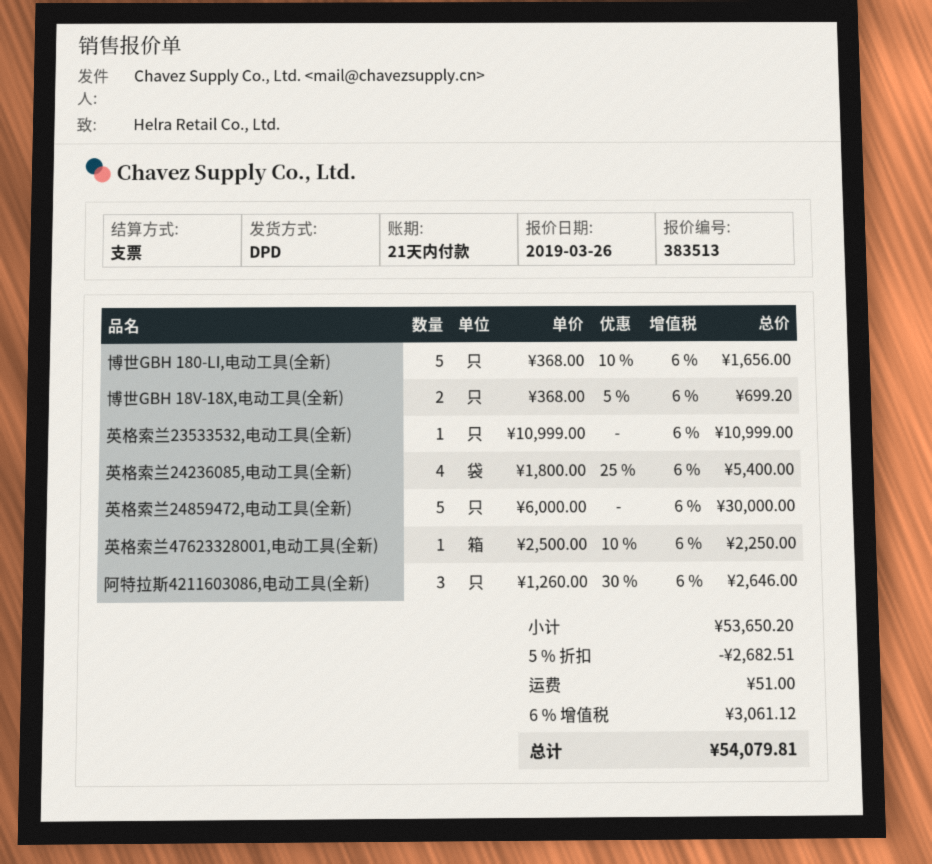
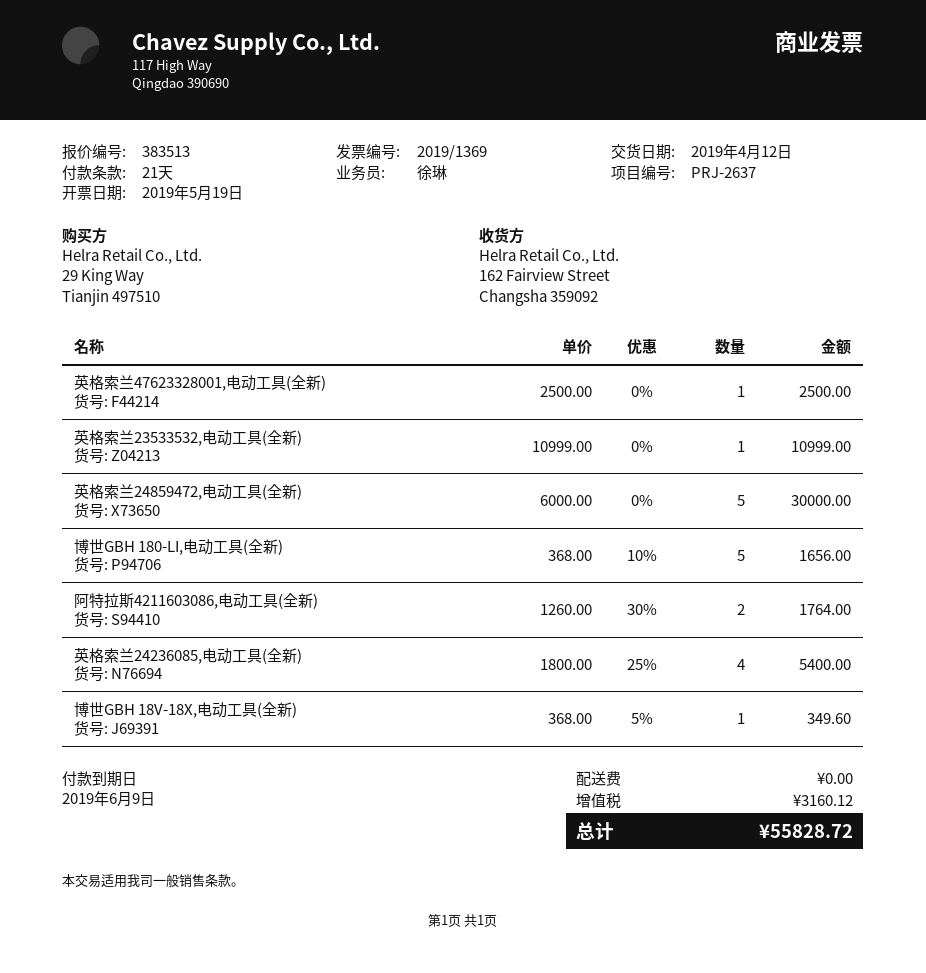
博世GBH 18V-18X,电动工具(全新): 2 x 368.00 - 5% = 699.20 -> 1 x 368.00 - 5% = 349.60
英格索兰47623328001,电动工具(全新): 1 x 2500.00 - 10% = 2250.00 -> 1 x 2500.00 = 2500.00
阿特拉斯4211603086,电动工具(全新): 3 x 1260.00 - 30% = 2646.00 -> 2 x 1260.00 - 30% = 1764.00
discount: 5% = 2682.51 -> none
shipping: 51.00 -> 0.00
tax: 3061.12 -> 3160.12
total: 54079.81 -> 55828.72

